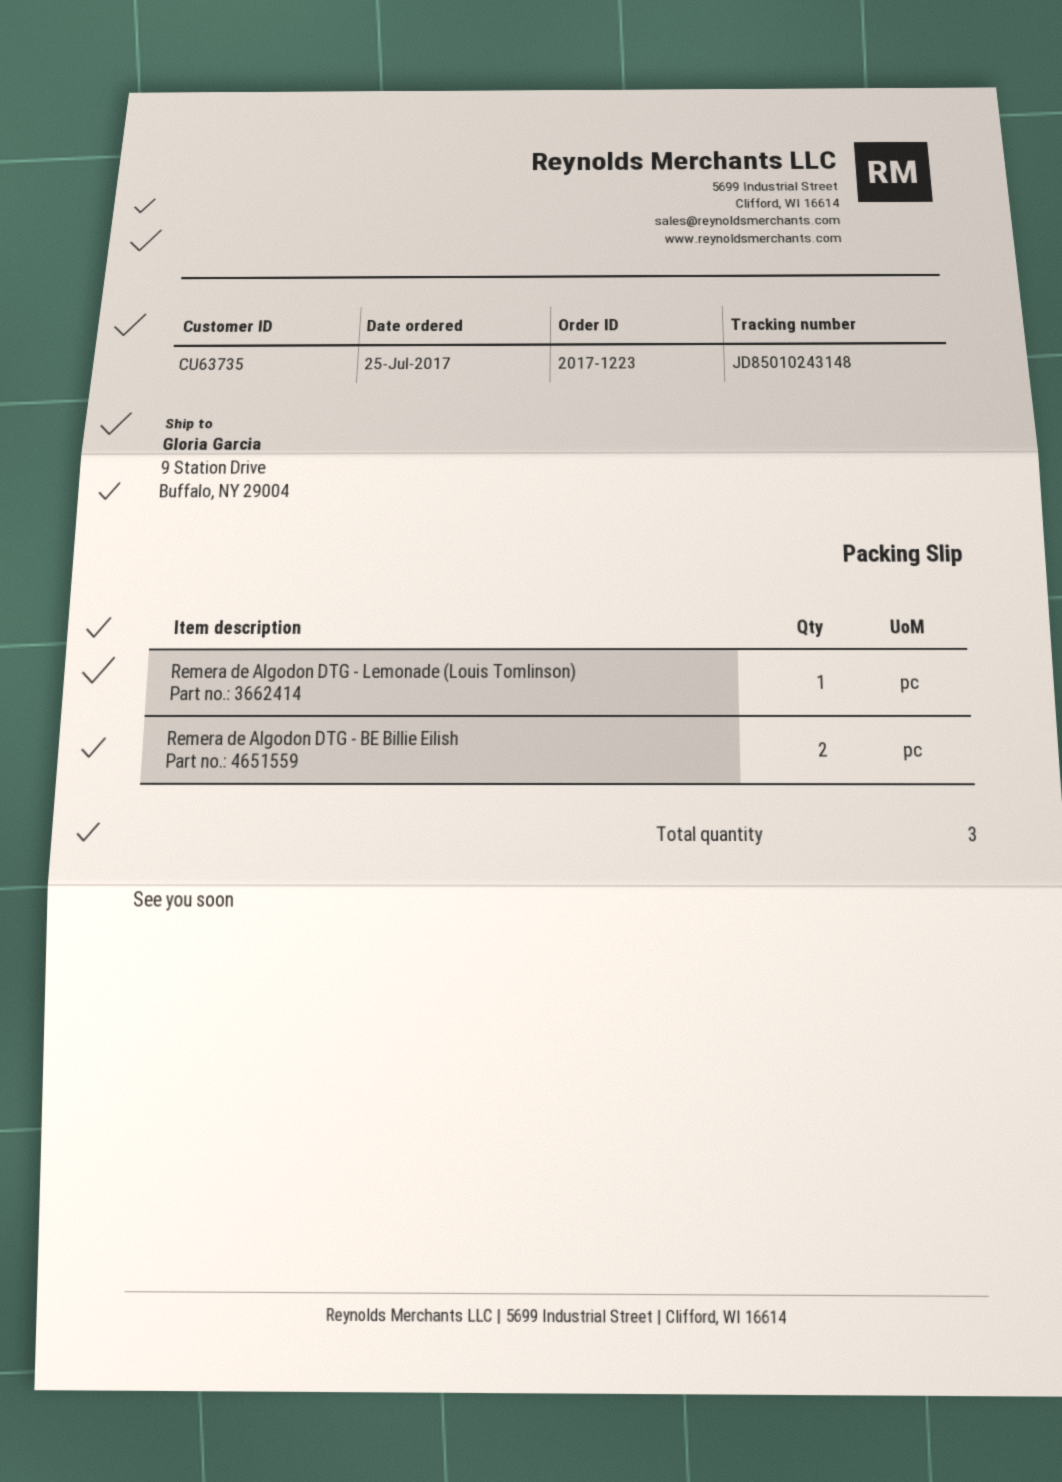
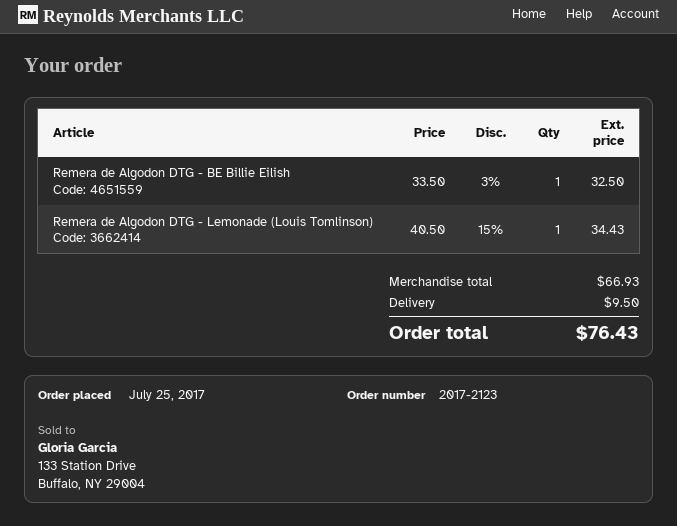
order number: 2017-1223 -> 2017-2123
Remera de Algodon DTG - BE Billie Eilish: 2 -> 1

